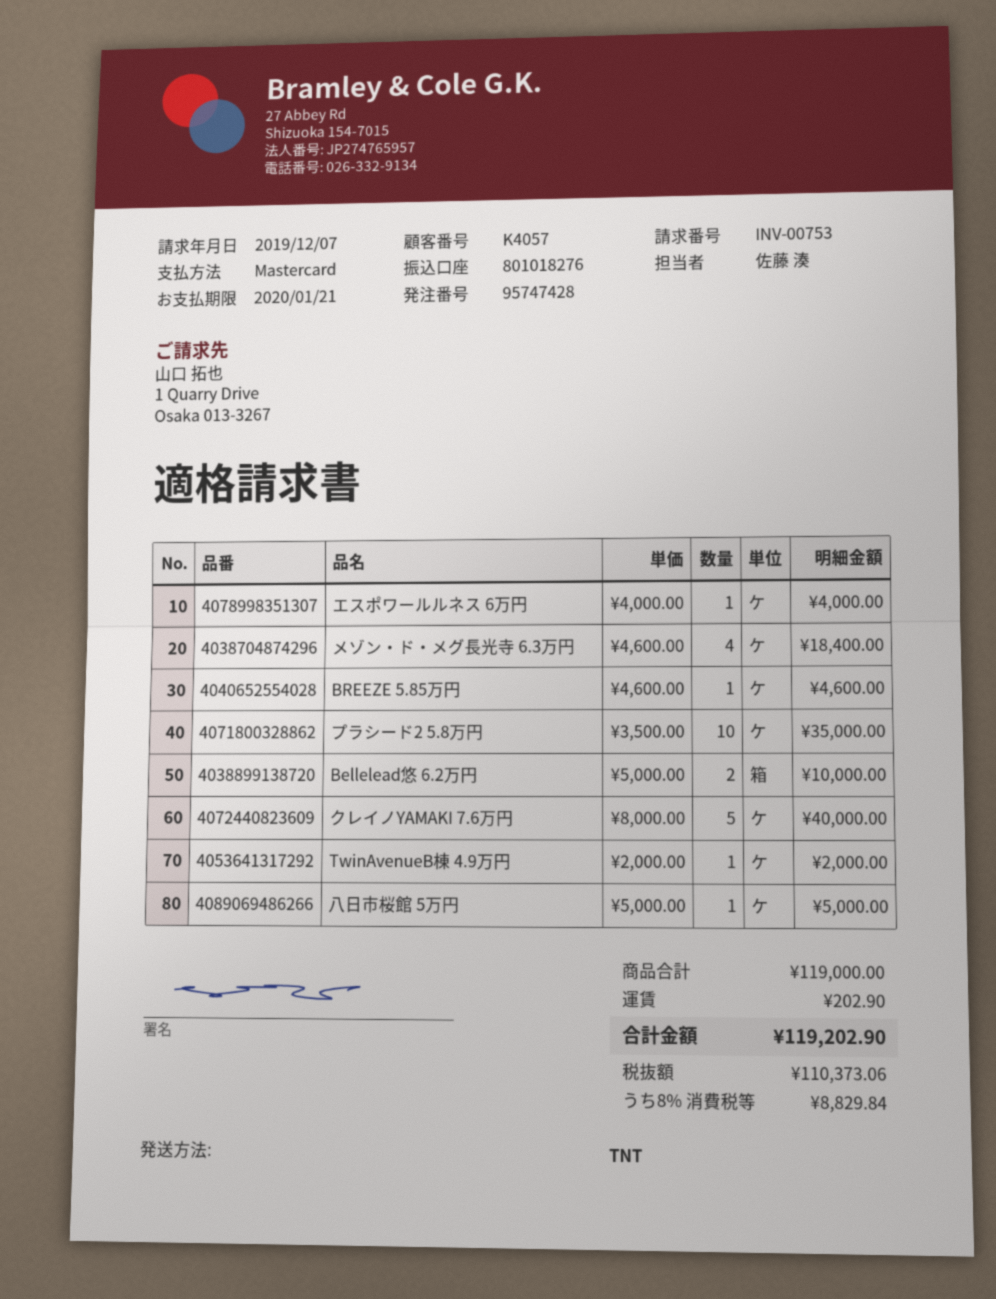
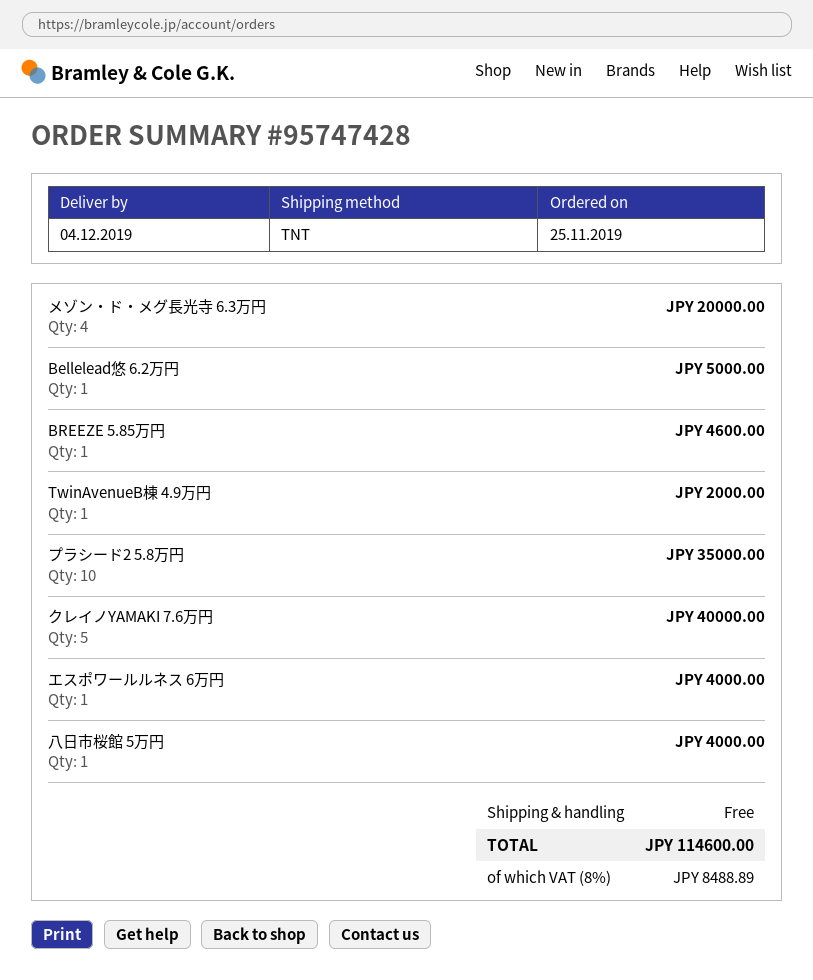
メゾン・ド・メグ長光寺 6.3万円: 4 for 18400.00 -> 4 for 20000.00
Bellelead悠 6.2万円: 2 for 10000.00 -> 1 for 5000.00
八日市桜館 5万円: 1 for 5000.00 -> 1 for 4000.00
shipping: 202.90 -> 0.00
tax: 8% = 8829.84 -> 8% = 8488.89
total: 119202.90 -> 114600.00

